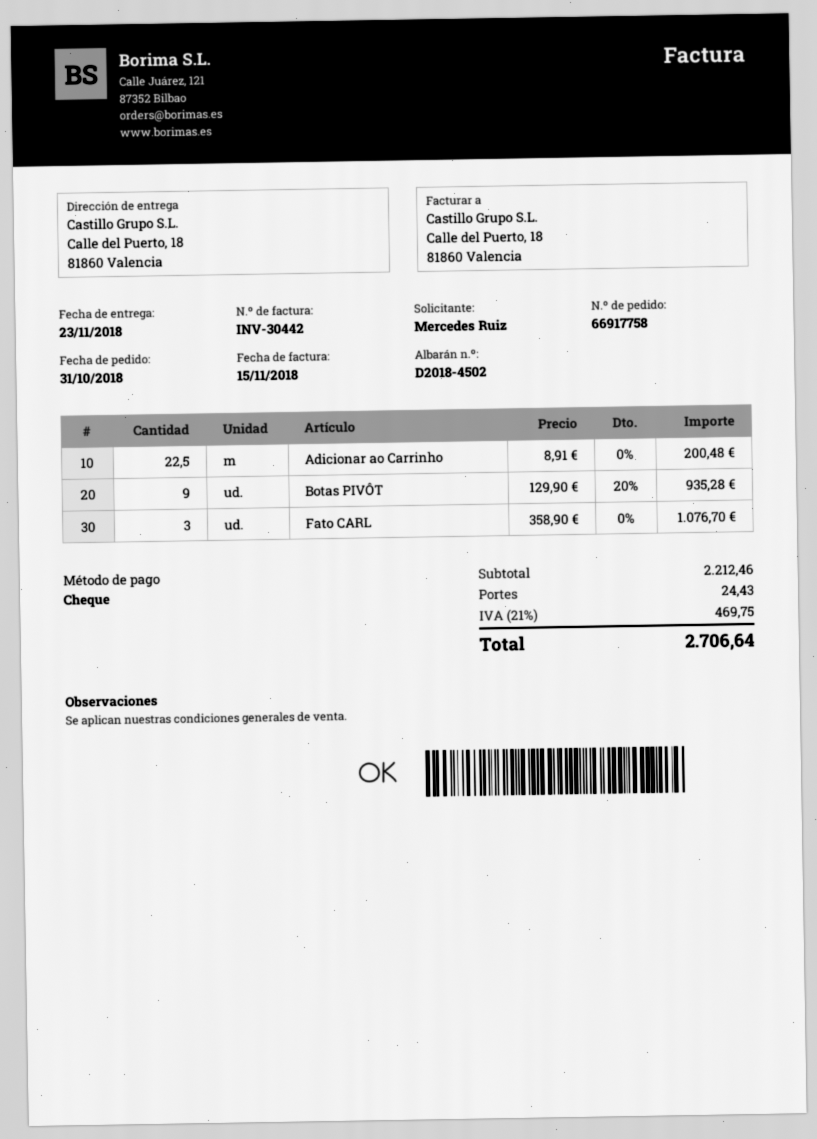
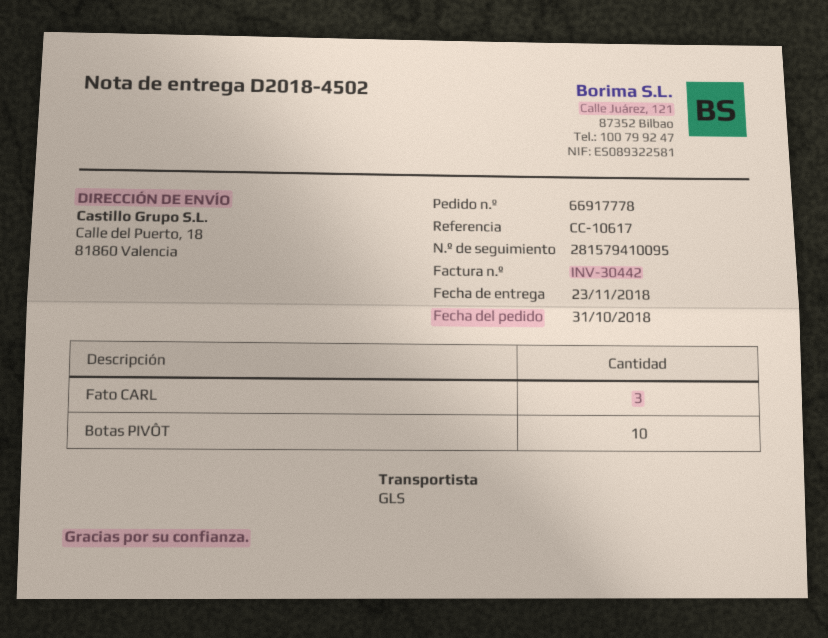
order number: 66917758 -> 66917778
Adicionar ao Carrinho: 22.5 -> none
Botas PIVÔT: 9 -> 10

